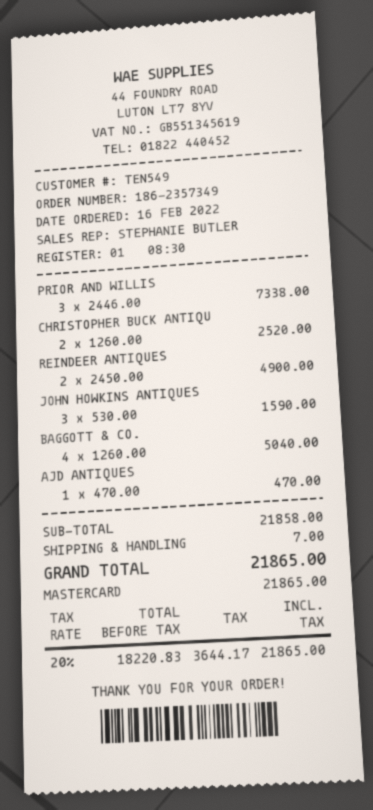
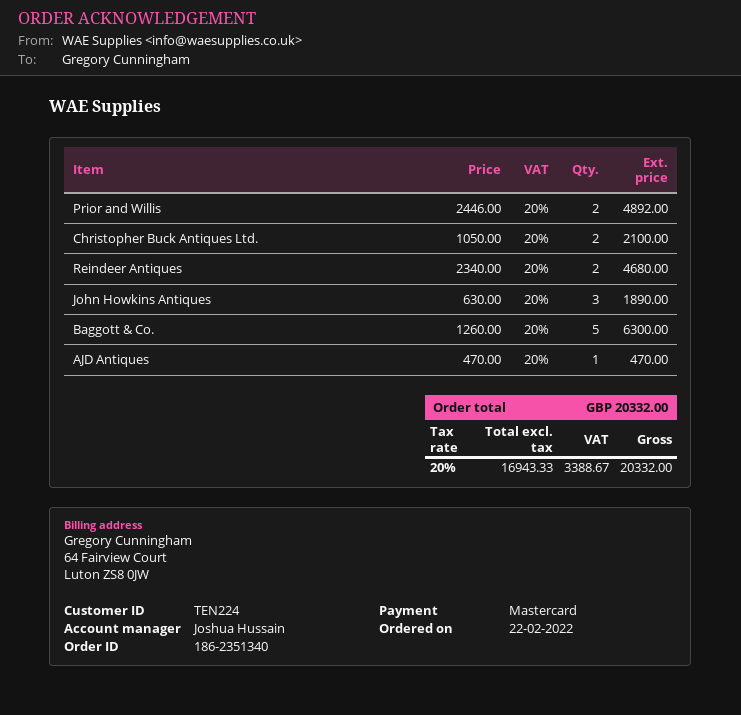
order number: 186-2357349 -> 186-2351340
order date: 2022-02-16 -> 2022-02-22
customer number: TEN549 -> TEN224
sales rep: STEPHANIE BUTLER -> Joshua Hussain
PRIOR AND WILLIS: 3 x 2446.00 = 7338.00 -> 2 x 2446.00 = 4892.00
CHRISTOPHER BUCK ANTIQU: 2 x 1260.00 = 2520.00 -> 2 x 1050.00 = 2100.00
REINDEER ANTIQUES: 2 x 2450.00 = 4900.00 -> 2 x 2340.00 = 4680.00
JOHN HOWKINS ANTIQUES: 3 x 530.00 = 1590.00 -> 3 x 630.00 = 1890.00
BAGGOTT & CO.: 4 x 1260.00 = 5040.00 -> 5 x 1260.00 = 6300.00
shipping: 7.00 -> none
net: 18220.83 -> 16943.33
tax: 20% = 3644.17 -> 20% = 3388.67
total: 21865.00 -> 20332.00

